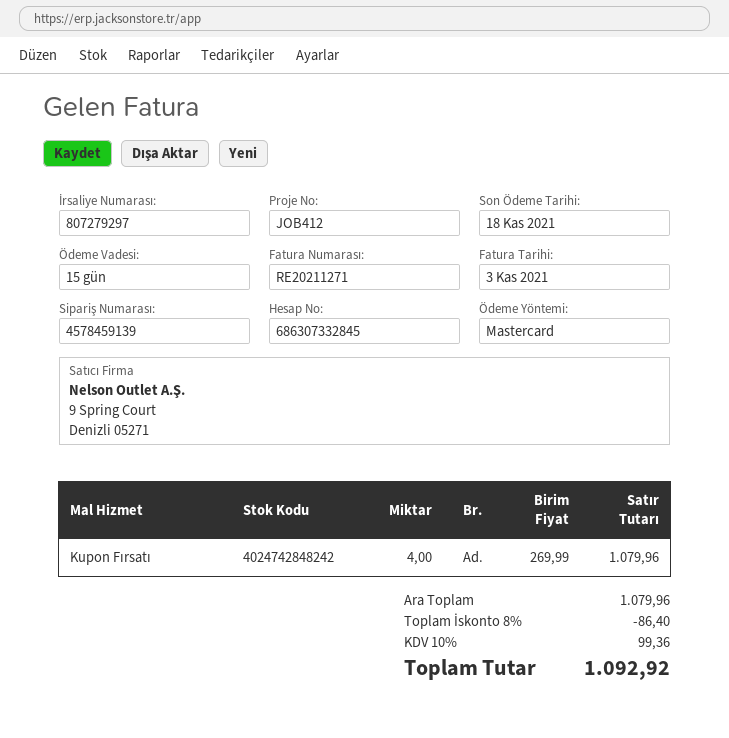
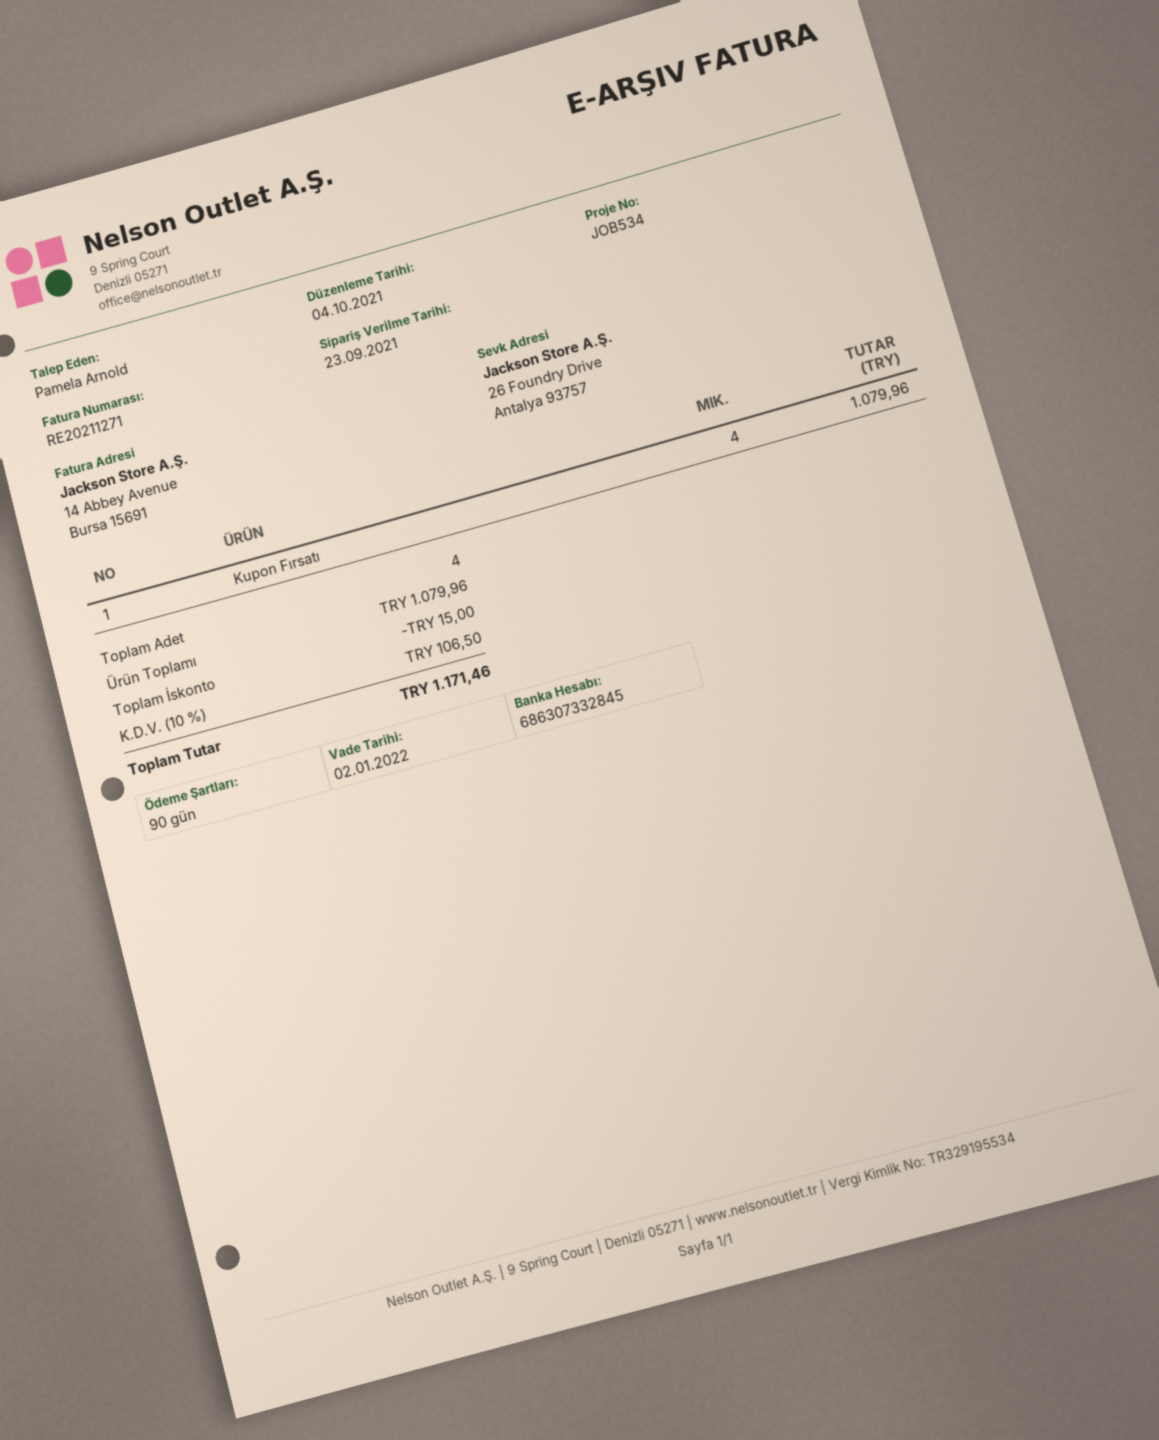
invoice date: 2021-11-03 -> 2021-10-04
payment terms: 15 days -> 90 days
due date: 2021-11-18 -> 2022-01-02
reference: JOB412 -> JOB534
discount: 86.40 -> 15.00
tax: 10% = 99.36 -> 10% = 106.50
total: 1092.92 -> 1171.46

